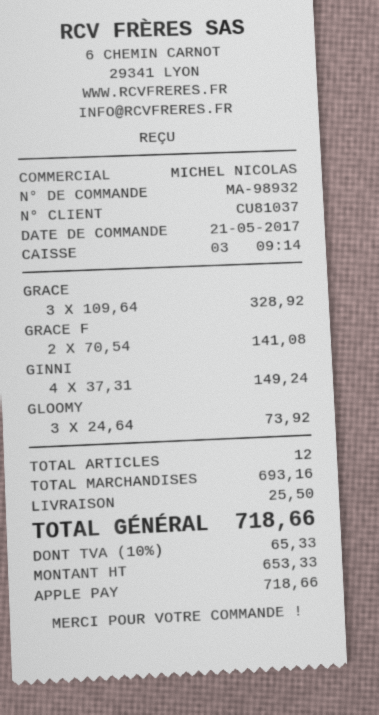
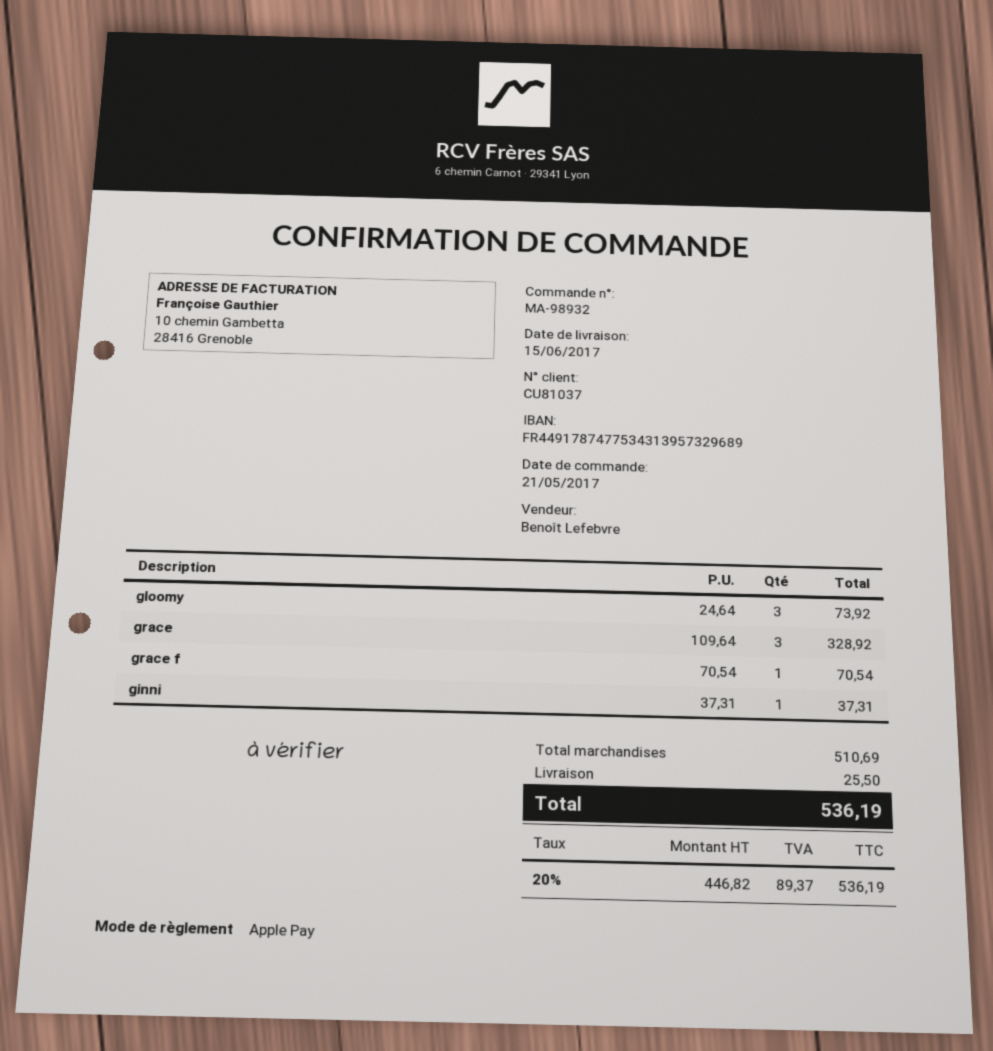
sales rep: MICHEL NICOLAS -> Benoît Lefebvre
GRACE F: 2 x 70.54 = 141.08 -> 1 x 70.54 = 70.54
GINNI: 4 x 37.31 = 149.24 -> 1 x 37.31 = 37.31
subtotal: 693.16 -> 510.69
net: 653.33 -> 446.82
tax: 10% = 65.33 -> 20% = 89.37
total: 718.66 -> 536.19

